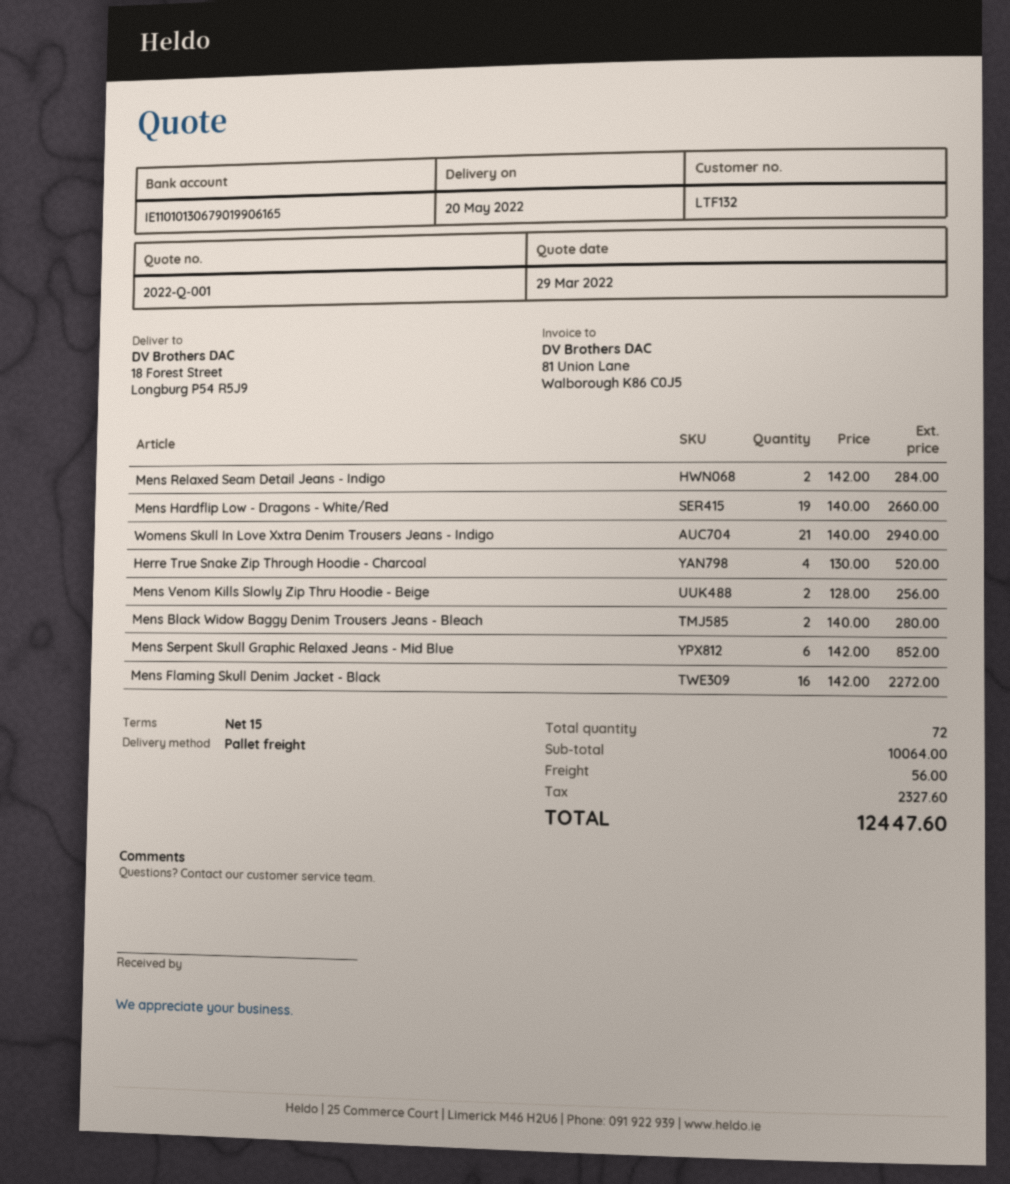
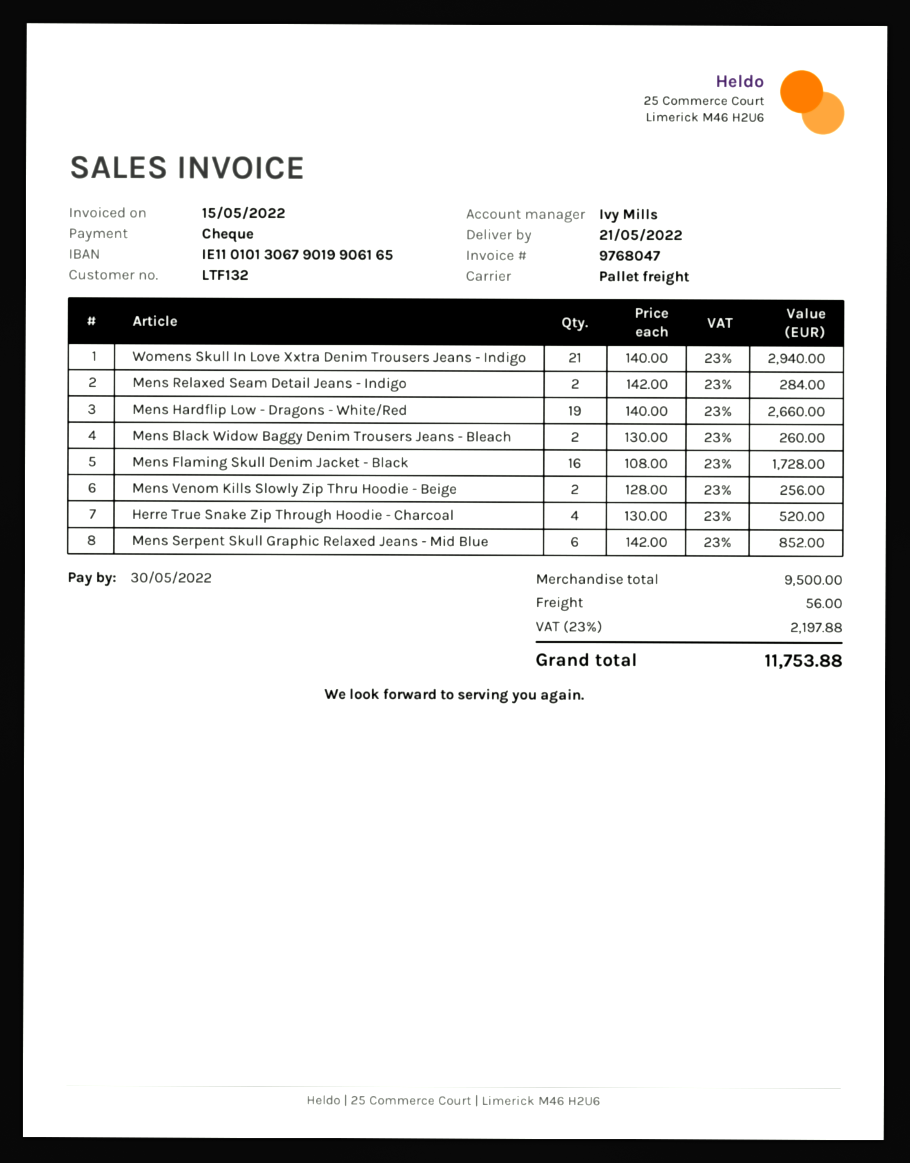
delivery date: 2022-05-20 -> 2022-05-21
Mens Black Widow Baggy Denim Trousers Jeans - Bleach: 2 x 140.00 = 280.00 -> 2 x 130.00 = 260.00
Mens Flaming Skull Denim Jacket - Black: 16 x 142.00 = 2272.00 -> 16 x 108.00 = 1728.00
subtotal: 10064.00 -> 9500.00
tax: 2327.60 -> 2197.88
total: 12447.60 -> 11753.88

